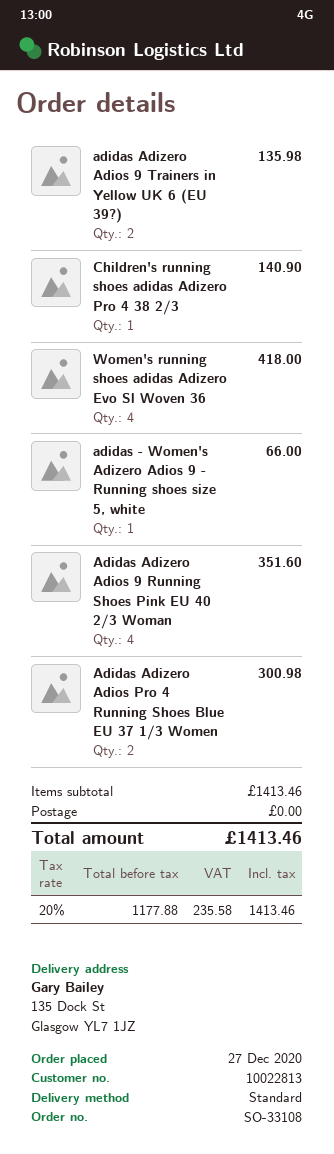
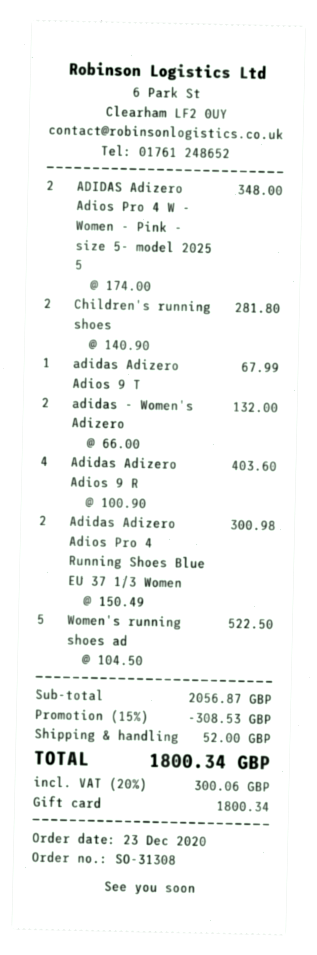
order number: SO-33108 -> SO-31308
order date: 2020-12-27 -> 2020-12-23
adidas Adizero Adios 9 Trainers in Yellow UK 6 (EU 39?): 2 for 135.98 -> 1 for 67.99
Children's running shoes adidas Adizero Pro 4 38 2/3: 1 for 140.90 -> 2 for 281.80
Women's running shoes adidas Adizero Evo Sl Woven 36: 4 for 418.00 -> 5 for 522.50
adidas - Women's Adizero Adios 9 - Running shoes size 5, white: 1 for 66.00 -> 2 for 132.00
Adidas Adizero Adios 9 Running Shoes Pink EU 40 2/3 Woman: 4 for 351.60 -> 4 for 403.60
ADIDAS Adizero Adios Pro 4 W - Women - Pink - size 5- model 2025 5: none -> 2 for 348.00
subtotal: 1413.46 -> 2056.87
discount: none -> 15% = 308.53
shipping: 0.00 -> 52.00
tax: 20% = 235.58 -> 20% = 300.06
total: 1413.46 -> 1800.34

